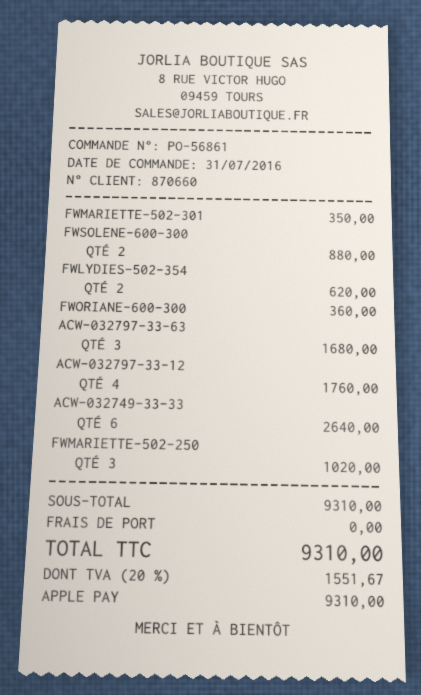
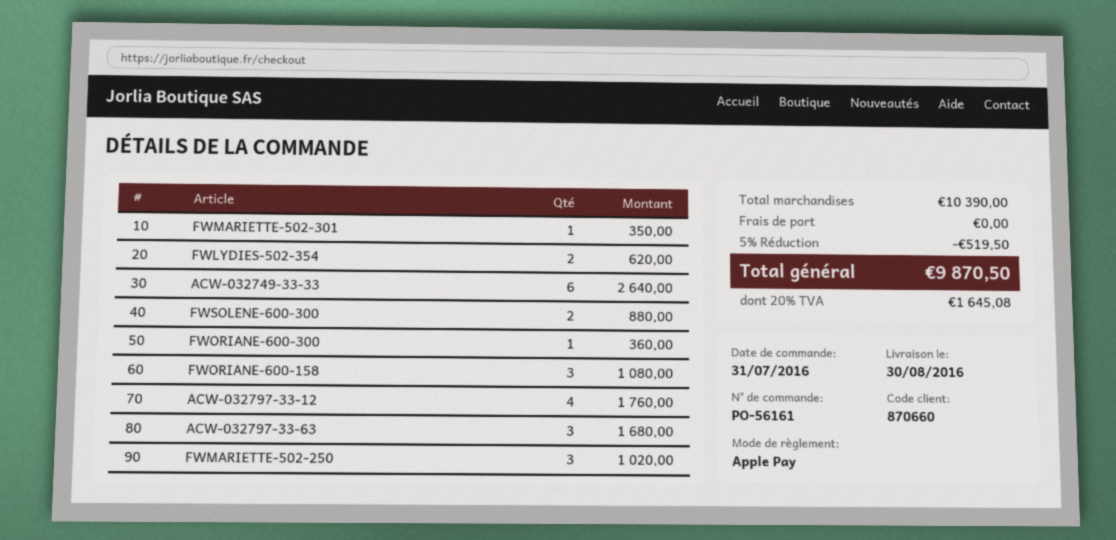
order number: PO-56861 -> PO-56161
FWORIANE-600-158: none -> 3 for 1080.00
subtotal: 9310.00 -> 10390.00
discount: none -> 5% = 519.50
tax: 20% = 1551.67 -> 20% = 1645.08
total: 9310.00 -> 9870.50

